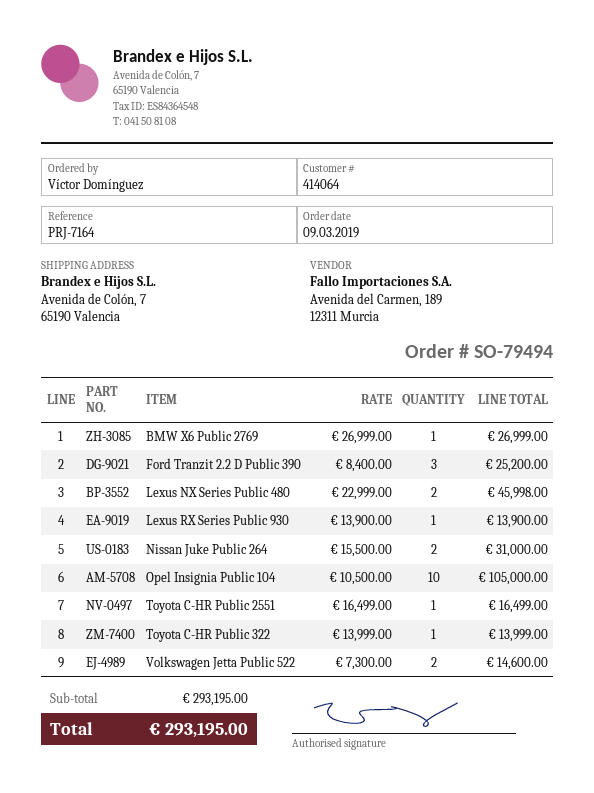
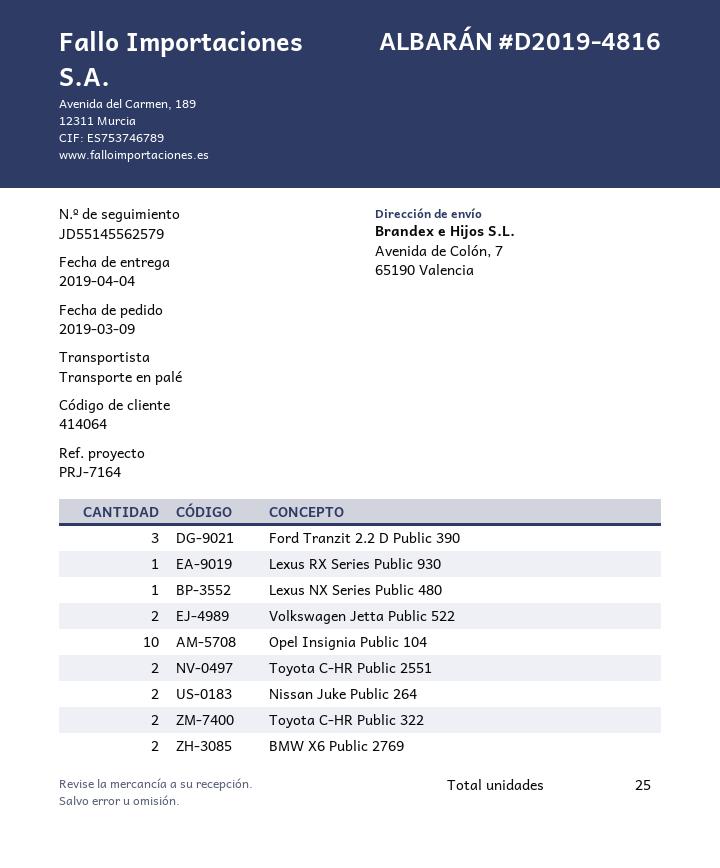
BMW X6 Public 2769: 1 -> 2
Lexus NX Series Public 480: 2 -> 1
Toyota C-HR Public 2551: 1 -> 2
Toyota C-HR Public 322: 1 -> 2

